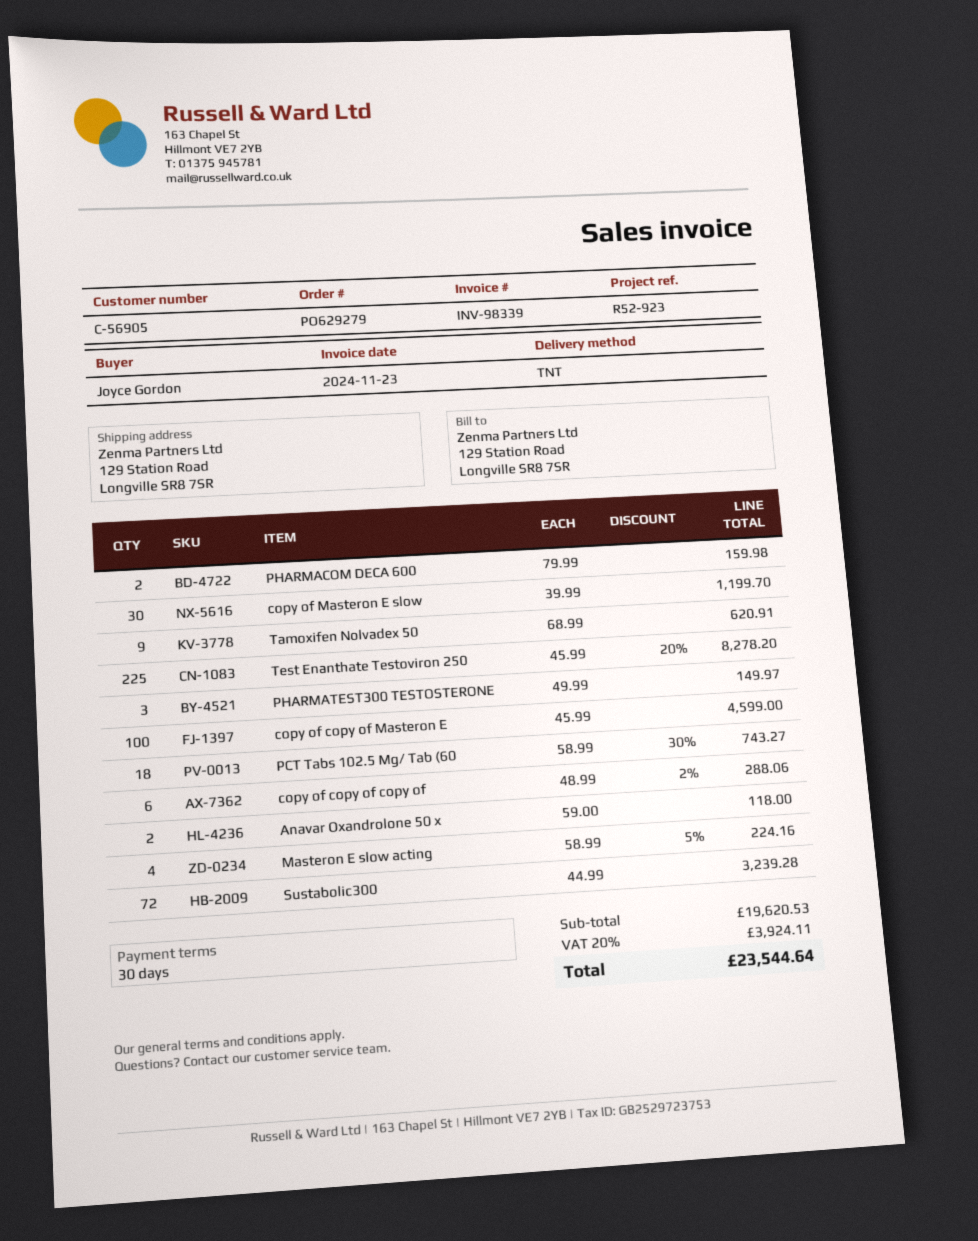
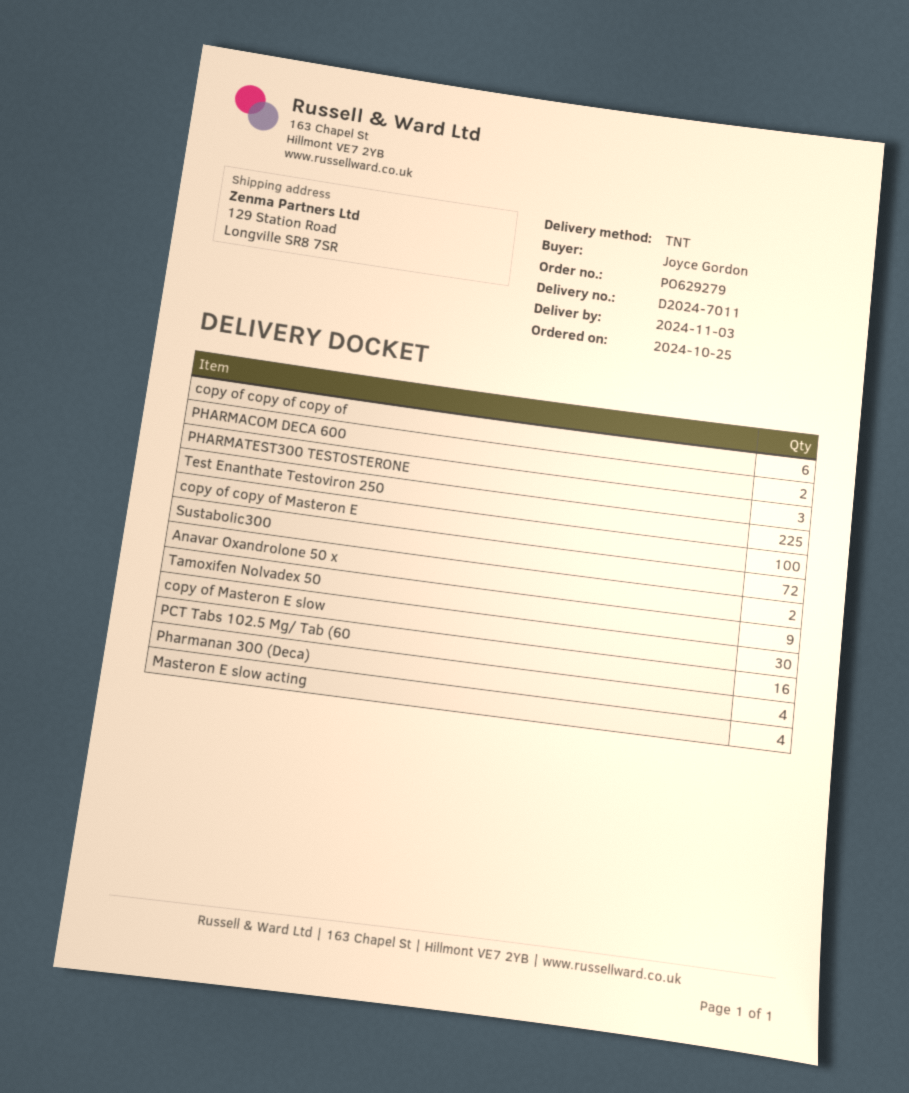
PCT Tabs 102.5 Mg/ Tab (60: 18 -> 16
Pharmanan 300 (Deca): none -> 4

